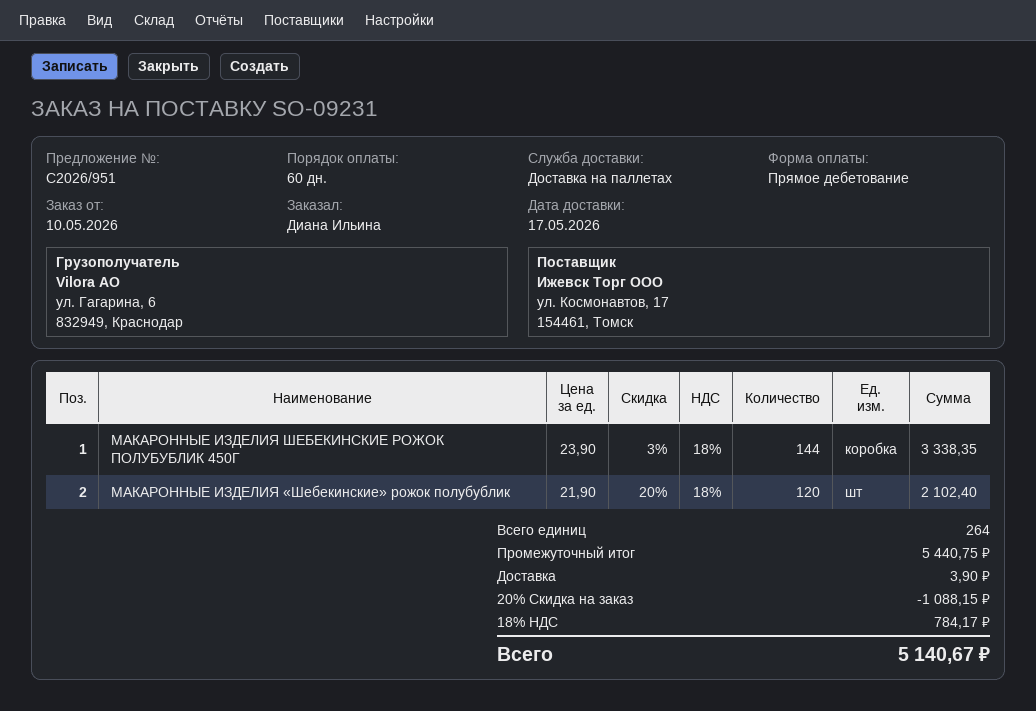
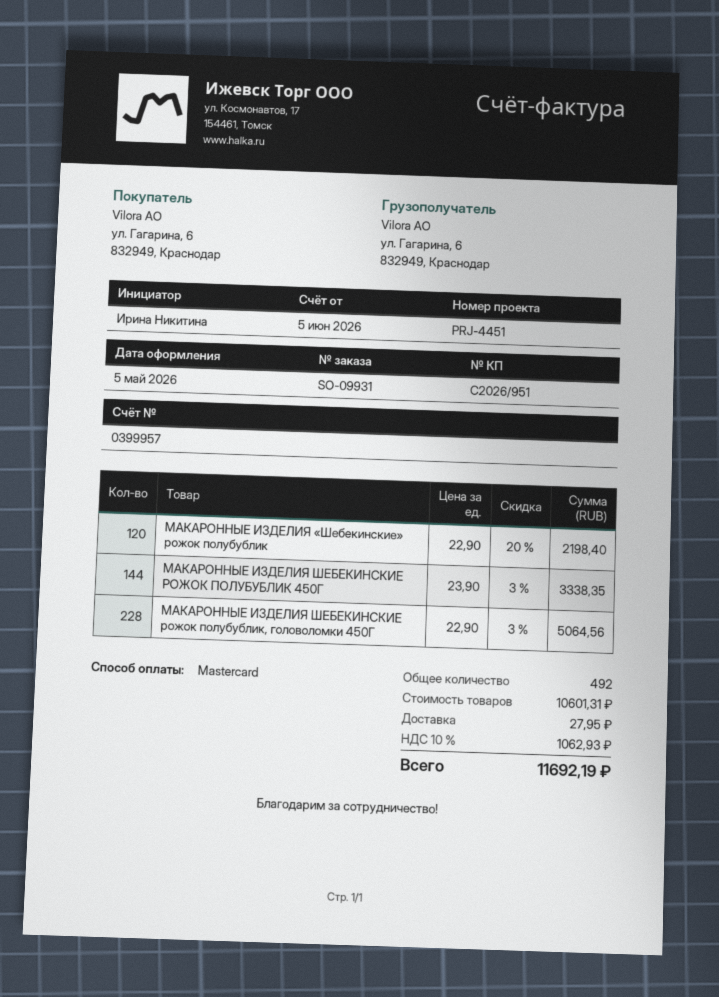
order number: SO-09231 -> SO-09931
order date: 2026-05-10 -> 2026-05-05
ordered by: Диана Ильина -> Ирина Никитина
payment method: direct debit -> Mastercard
МАКАРОННЫЕ ИЗДЕЛИЯ «Шебекинские» рожок полубублик: 120 x 21.90 - 20% = 2102.40 -> 120 x 22.90 - 20% = 2198.40
МАКАРОННЫЕ ИЗДЕЛИЯ ШЕБЕКИНСКИЕ рожок полубублик, головоломки 450Г: none -> 228 x 22.90 - 3% = 5064.56
total quantity: 264 -> 492
subtotal: 5440.75 -> 10601.31
discount: 20% = 1088.15 -> none
shipping: 3.90 -> 27.95
tax: 18% = 784.17 -> 10% = 1062.93
total: 5140.67 -> 11692.19

